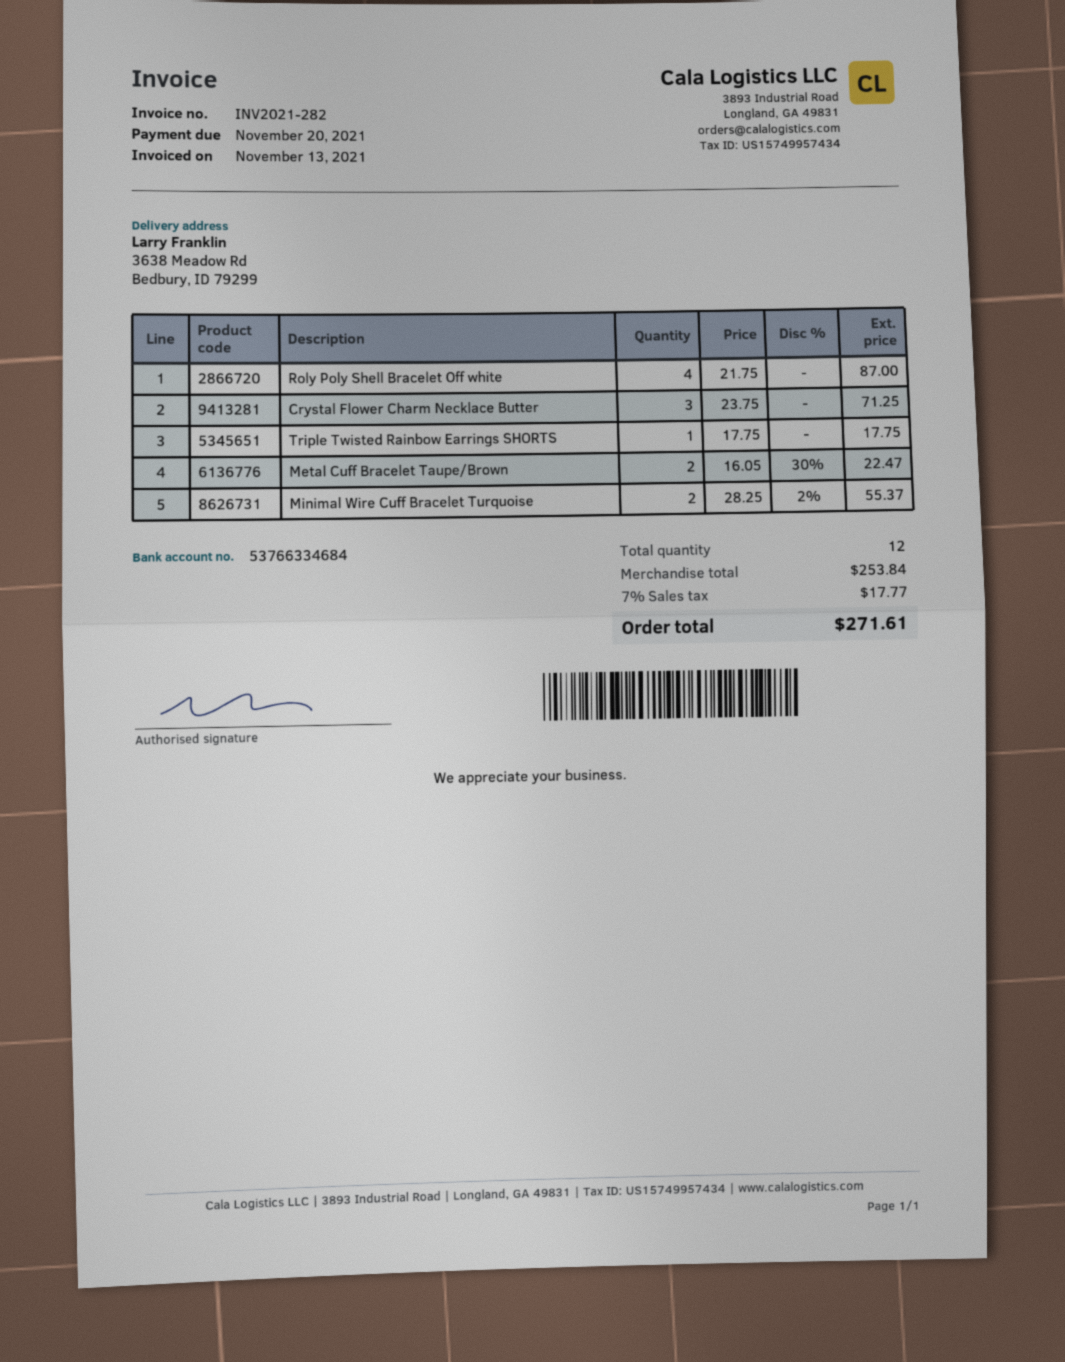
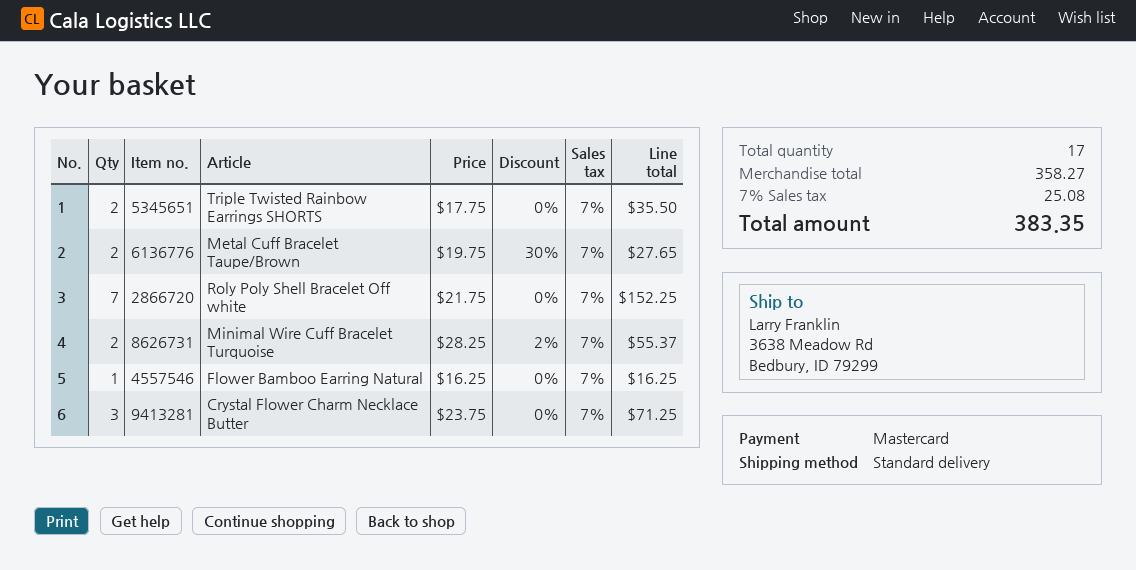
Roly Poly Shell Bracelet Off white: 4 x 21.75 = 87.00 -> 7 x 21.75 = 152.25
Triple Twisted Rainbow Earrings SHORTS: 1 x 17.75 = 17.75 -> 2 x 17.75 = 35.50
Metal Cuff Bracelet Taupe/Brown: 2 x 16.05 - 30% = 22.47 -> 2 x 19.75 - 30% = 27.65
Flower Bamboo Earring Natural: none -> 1 x 16.25 = 16.25
total quantity: 12 -> 17
subtotal: 253.84 -> 358.27
tax: 7% = 17.77 -> 7% = 25.08
total: 271.61 -> 383.35

